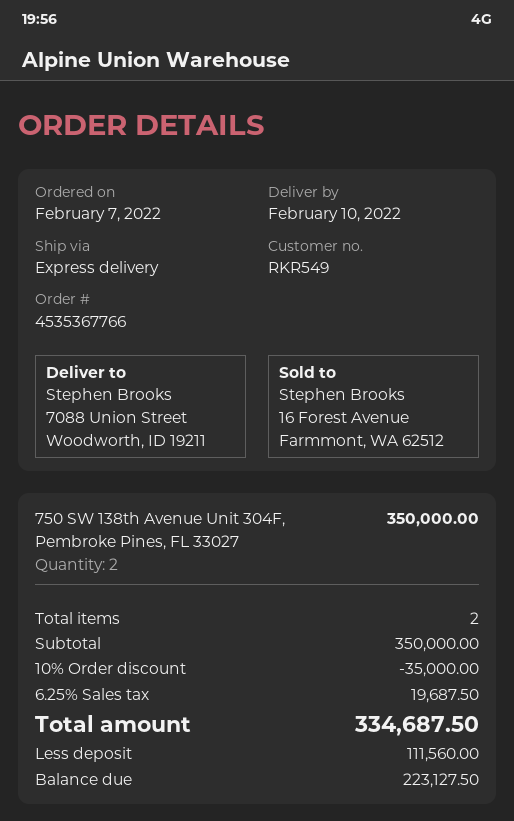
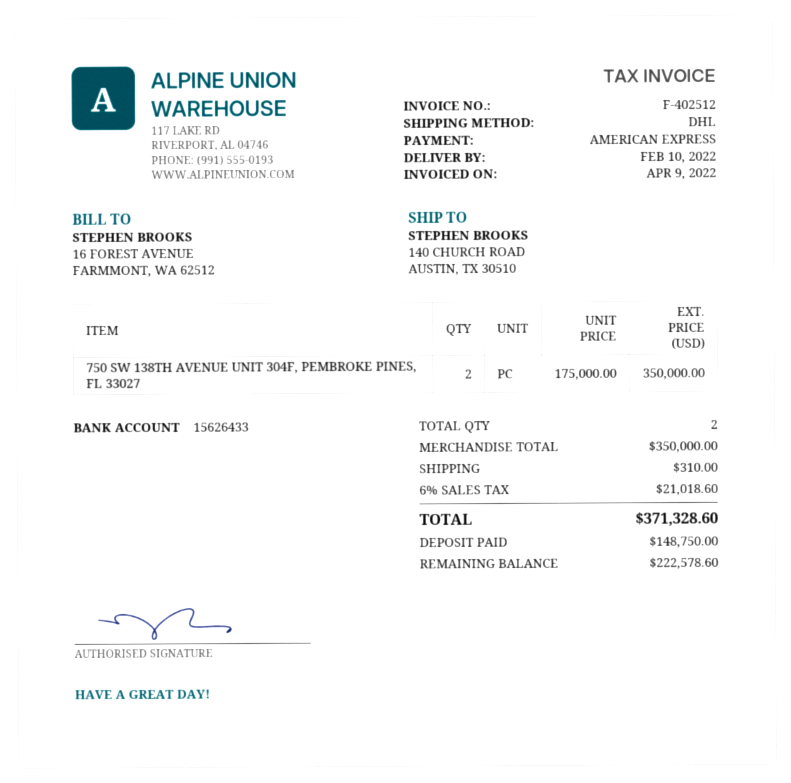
shipping method: express -> DHL
ship to: 7088 Union Street, Woodworth, ID 19211 -> 140 CHURCH ROAD, AUSTIN, TX 30510
discount: 10% = 35000.00 -> none
shipping: none -> 310.00
tax: 6.25% = 19687.50 -> 6% = 21018.60
total: 334687.50 -> 371328.60
deposit: 111560.00 -> 148750.00
balance: 223127.50 -> 222578.60

